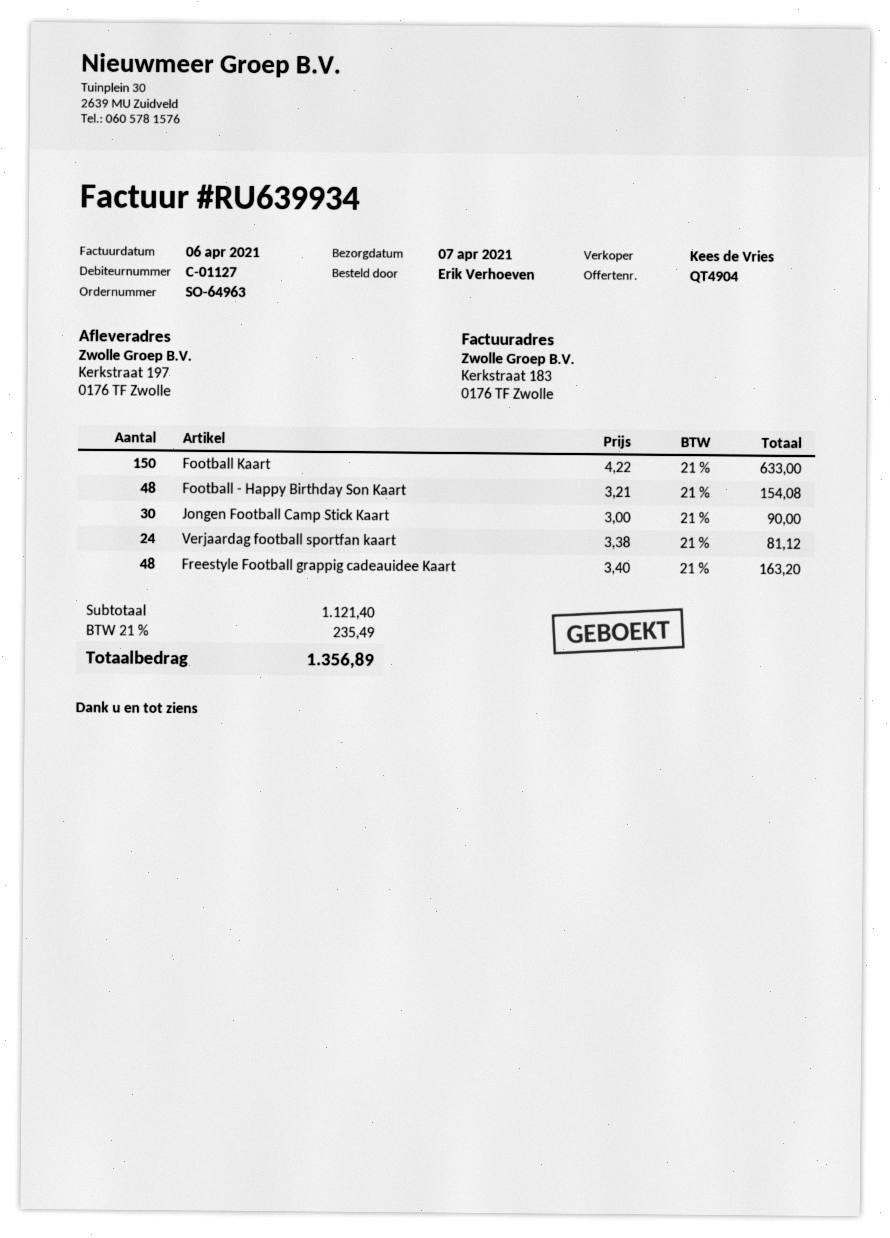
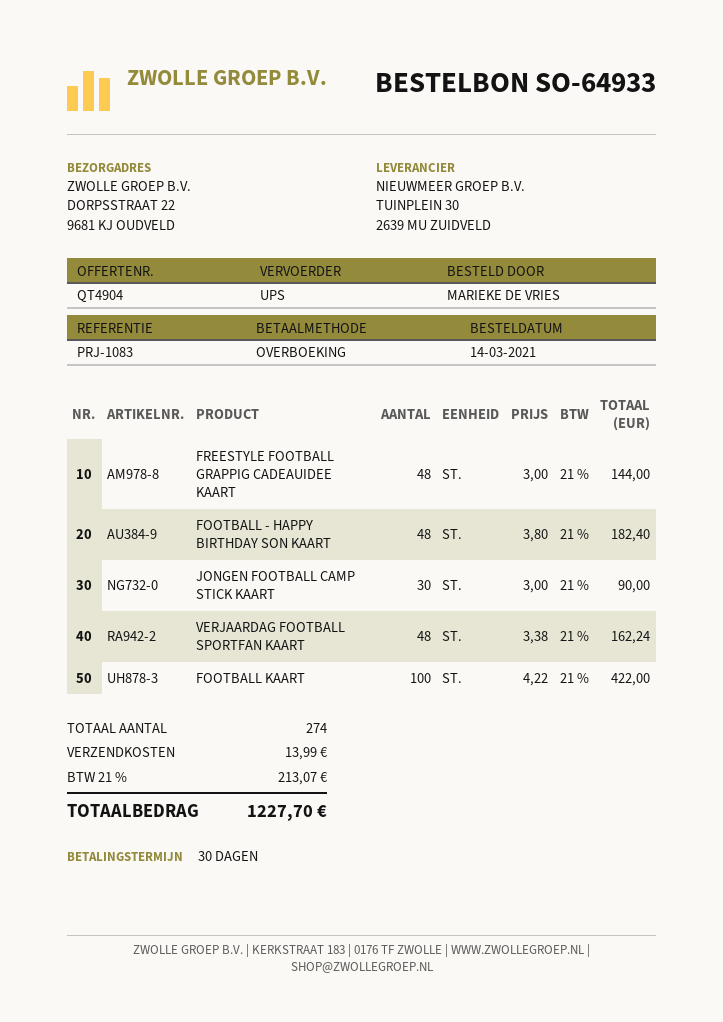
order number: SO-64963 -> SO-64933
ordered by: Erik Verhoeven -> MARIEKE DE VRIES
ship to: Kerkstraat 197, 0176 TF Zwolle -> DORPSSTRAAT 22, 9681 KJ OUDVELD
Football Kaart: 150 x 4.22 = 633.00 -> 100 x 4.22 = 422.00
Football - Happy Birthday Son Kaart: 48 x 3.21 = 154.08 -> 48 x 3.80 = 182.40
Verjaardag football sportfan kaart: 24 x 3.38 = 81.12 -> 48 x 3.38 = 162.24
Freestyle Football grappig cadeauidee Kaart: 48 x 3.40 = 163.20 -> 48 x 3.00 = 144.00
shipping: none -> 13.99
tax: 21% = 235.49 -> 21% = 213.07
total: 1356.89 -> 1227.70

